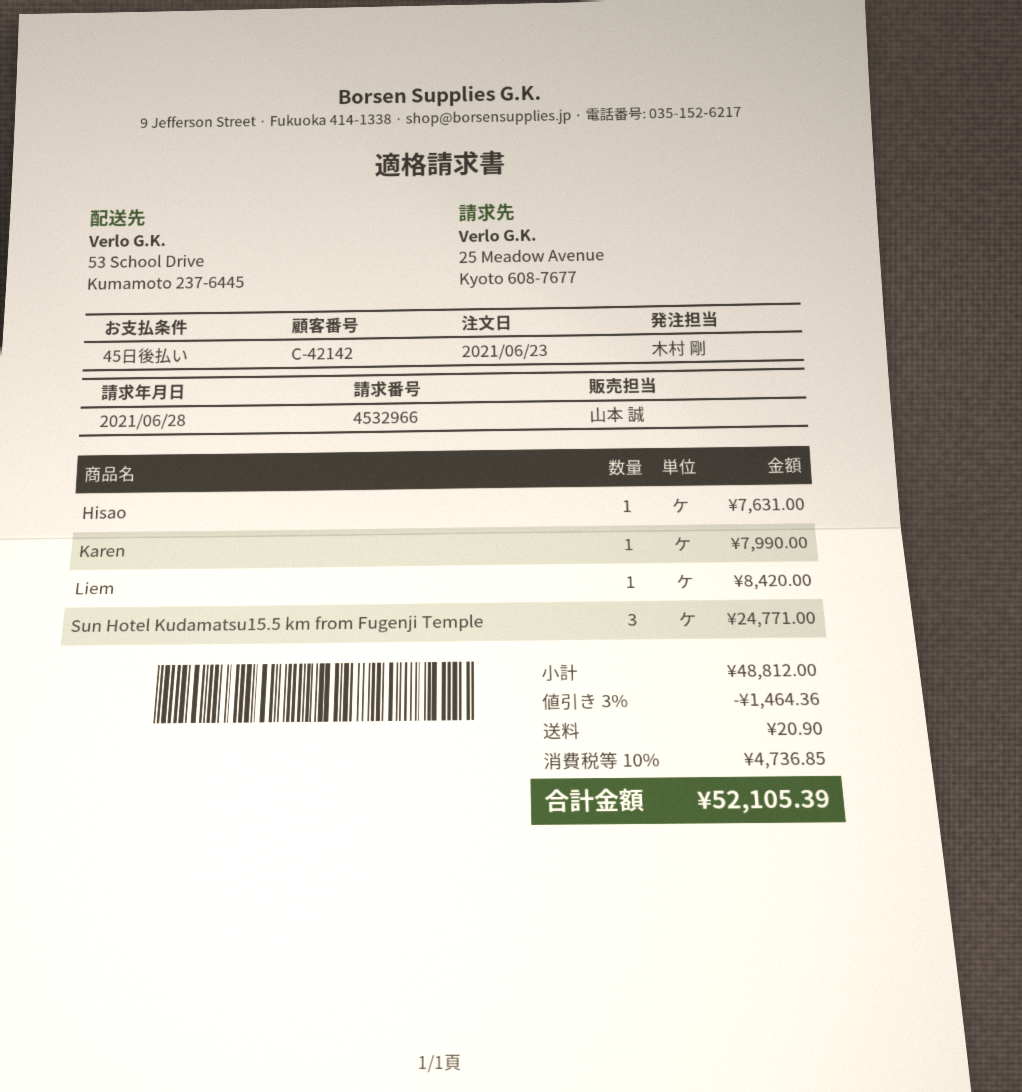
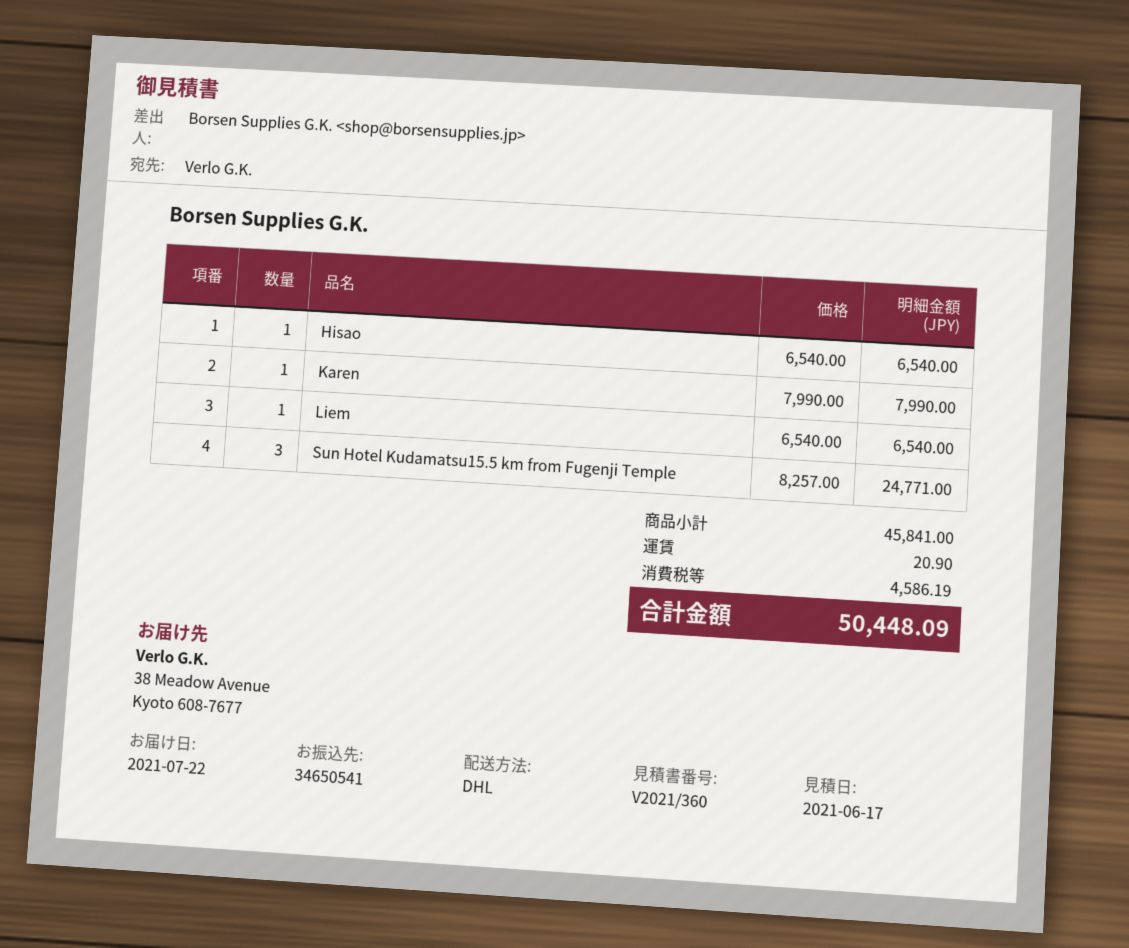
ship to: 53 School Drive, Kumamoto 237-6445 -> 38 Meadow Avenue, Kyoto 608-7677
Hisao: 1 for 7631.00 -> 1 for 6540.00
Liem: 1 for 8420.00 -> 1 for 6540.00
subtotal: 48812.00 -> 45841.00
discount: 3% = 1464.36 -> none
tax: 4736.85 -> 4586.19
total: 52105.39 -> 50448.09

